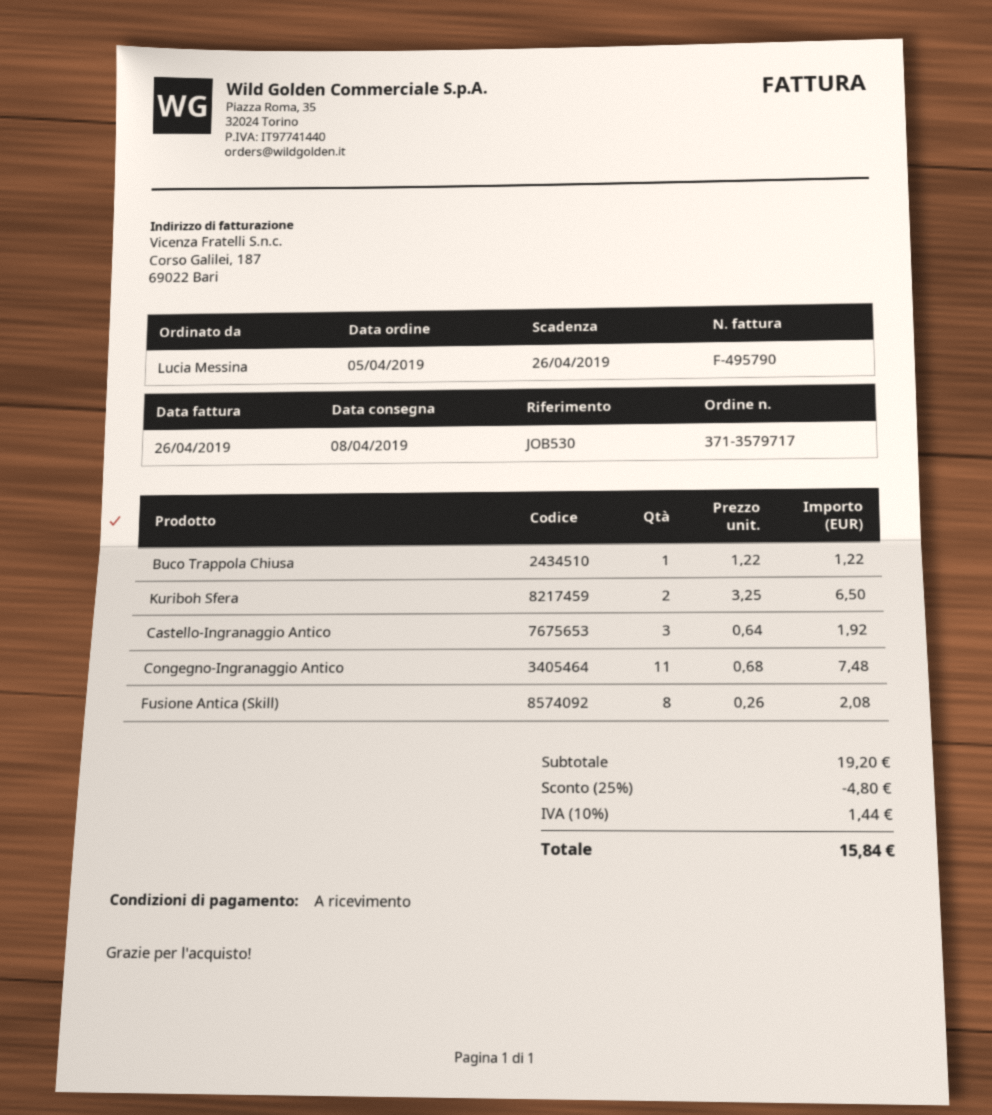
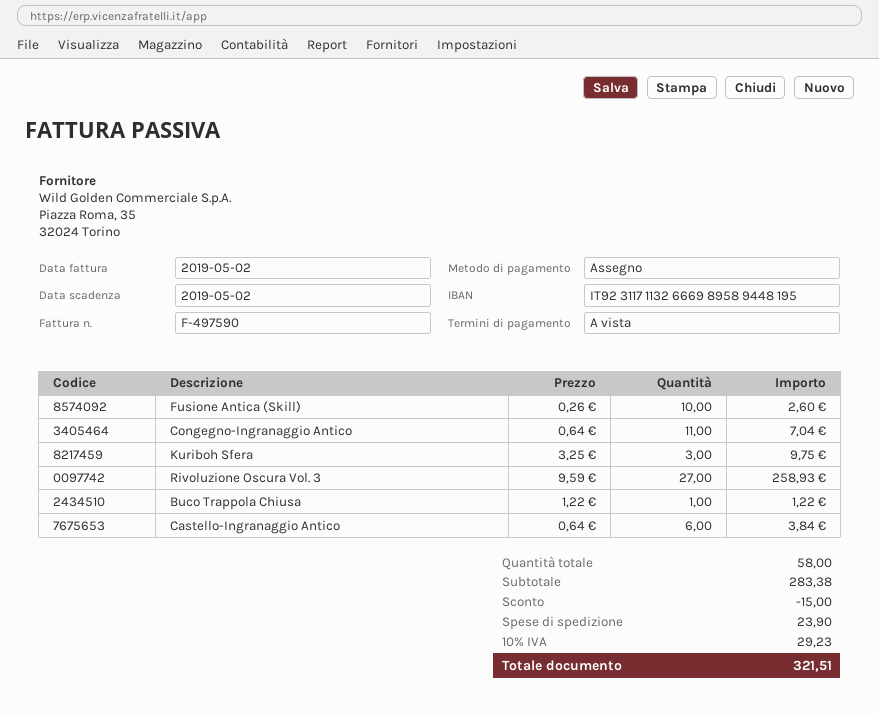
invoice number: F-495790 -> F-497590
invoice date: 2019-04-26 -> 2019-05-02
due date: 2019-04-26 -> 2019-05-02
Kuriboh Sfera: 2 x 3.25 = 6.50 -> 3 x 3.25 = 9.75
Castello-Ingranaggio Antico: 3 x 0.64 = 1.92 -> 6 x 0.64 = 3.84
Congegno-Ingranaggio Antico: 11 x 0.68 = 7.48 -> 11 x 0.64 = 7.04
Fusione Antica (Skill): 8 x 0.26 = 2.08 -> 10 x 0.26 = 2.60
Rivoluzione Oscura Vol. 3: none -> 27 x 9.59 = 258.93
subtotal: 19.20 -> 283.38
discount: 4.80 -> 15.00
shipping: none -> 23.90
tax: 10% = 1.44 -> 10% = 29.23
total: 15.84 -> 321.51

